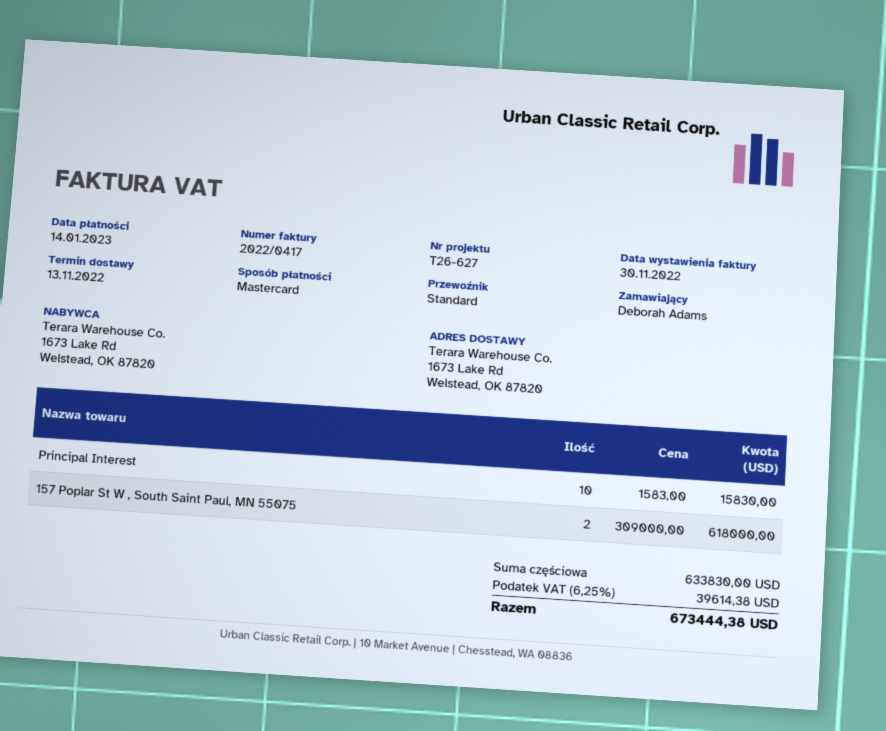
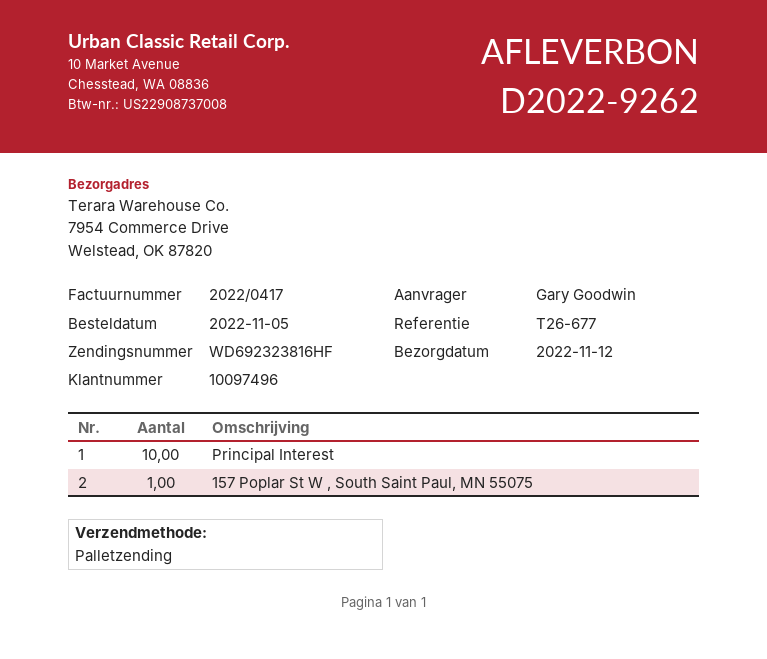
delivery date: 2022-11-13 -> 2022-11-12
reference: T26-627 -> T26-677
ordered by: Deborah Adams -> Gary Goodwin
shipping method: standard -> pallet freight
ship to: 1673 Lake Rd, Welstead, OK 87820 -> 7954 Commerce Drive, Welstead, OK 87820
157 Poplar St W , South Saint Paul, MN 55075: 2 -> 1

